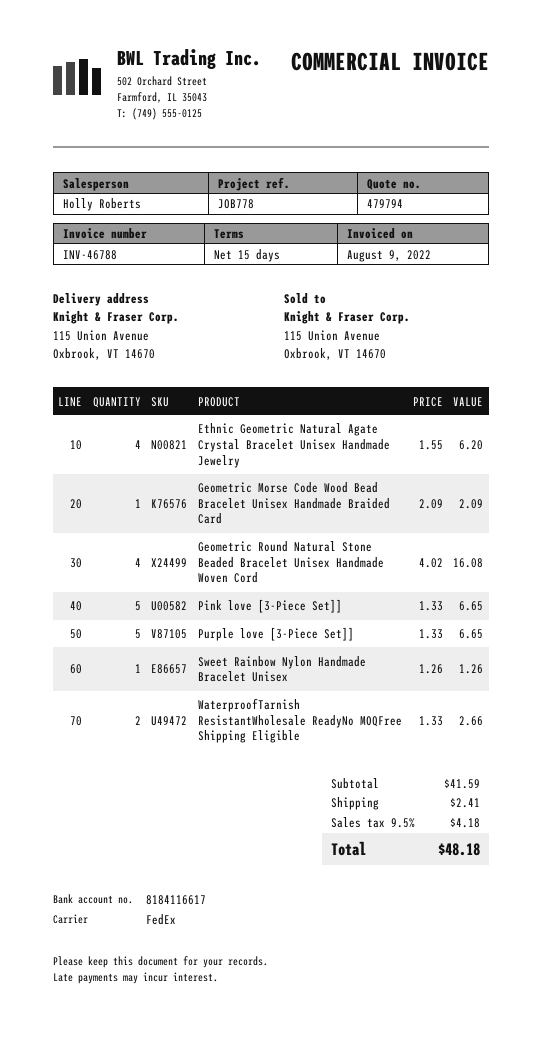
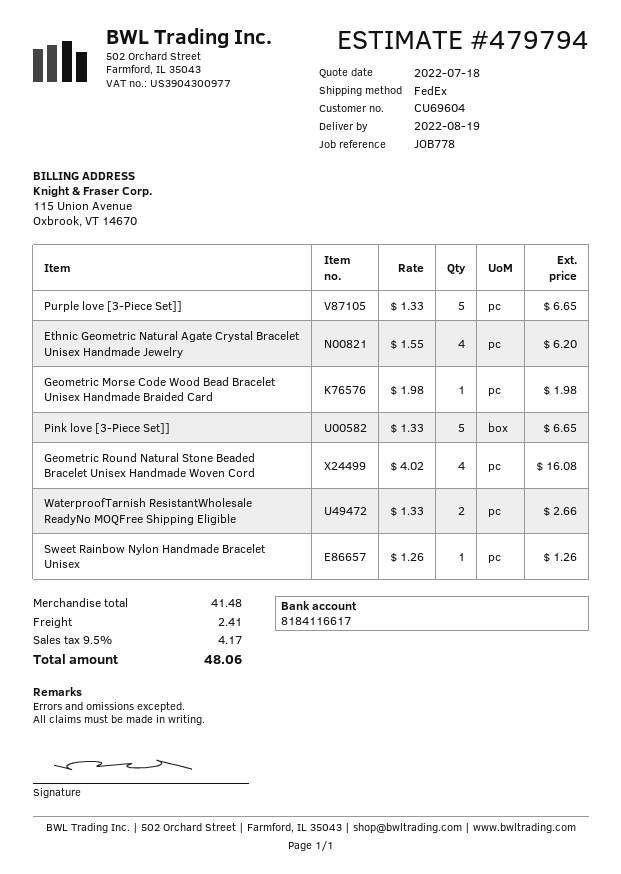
Geometric Morse Code Wood Bead Bracelet Unisex Handmade Braided Card: 1 x 2.09 = 2.09 -> 1 x 1.98 = 1.98
subtotal: 41.59 -> 41.48
tax: 9.5% = 4.18 -> 9.5% = 4.17
total: 48.18 -> 48.06

